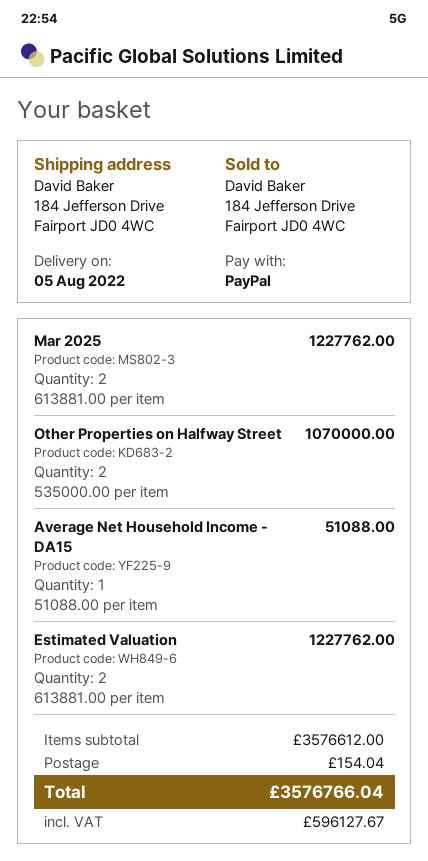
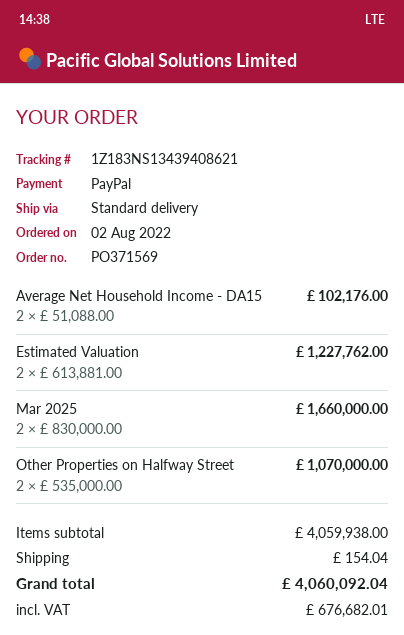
Mar 2025: 2 x 613881.00 = 1227762.00 -> 2 x 830000.00 = 1660000.00
Average Net Household Income - DA15: 1 x 51088.00 = 51088.00 -> 2 x 51088.00 = 102176.00
subtotal: 3576612.00 -> 4059938.00
tax: 596127.67 -> 676682.01
total: 3576766.04 -> 4060092.04

